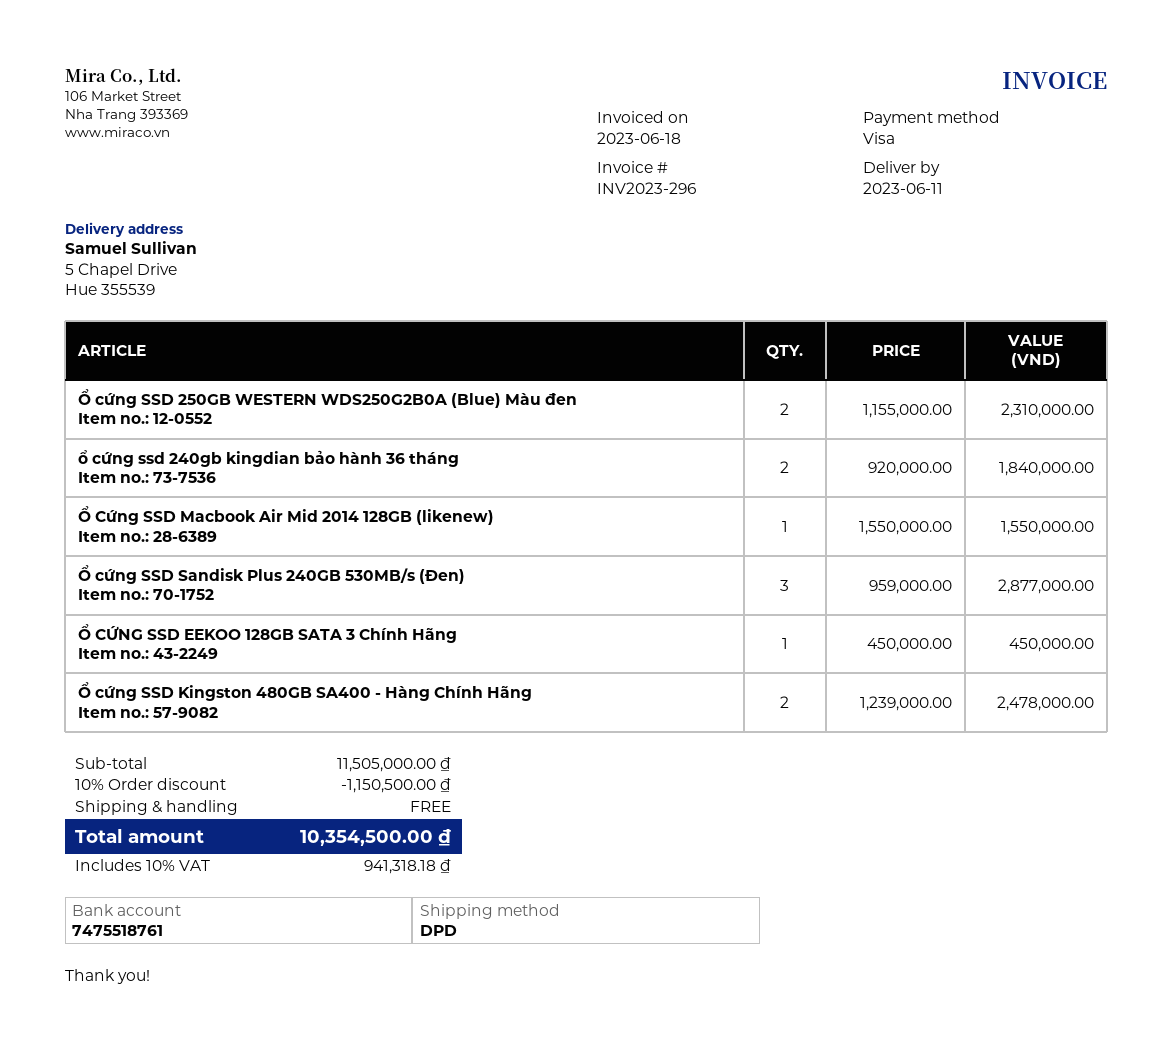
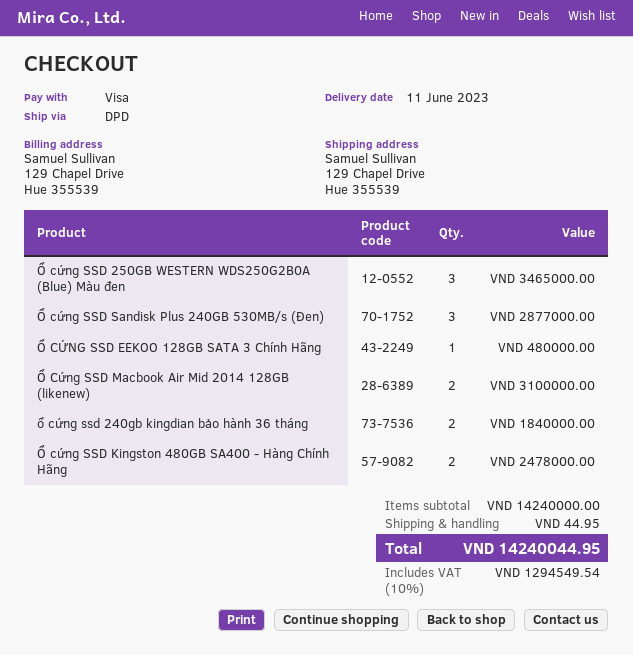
ship to: 5 Chapel Drive, Hue 355539 -> 129 Chapel Drive, Hue 355539
Ổ cứng SSD 250GB WESTERN WDS250G2B0A (Blue) Màu đen: 2 for 2310000.00 -> 3 for 3465000.00
Ổ Cứng SSD Macbook Air Mid 2014 128GB (likenew): 1 for 1550000.00 -> 2 for 3100000.00
Ổ CỨNG SSD EEKOO 128GB SATA 3 Chính Hãng: 1 for 450000.00 -> 1 for 480000.00
subtotal: 11505000.00 -> 14240000.00
discount: 10% = 1150500.00 -> none
shipping: 0.00 -> 44.95
tax: 10% = 941318.18 -> 10% = 1294549.54
total: 10354500.00 -> 14240044.95

